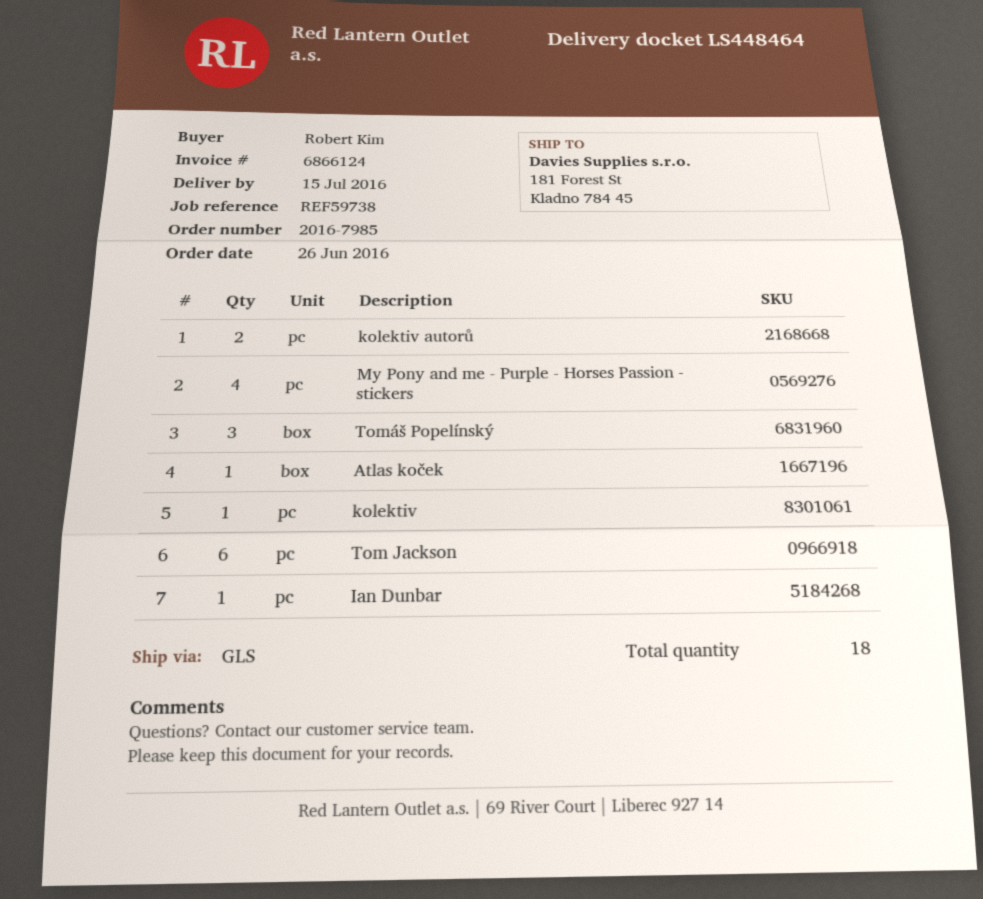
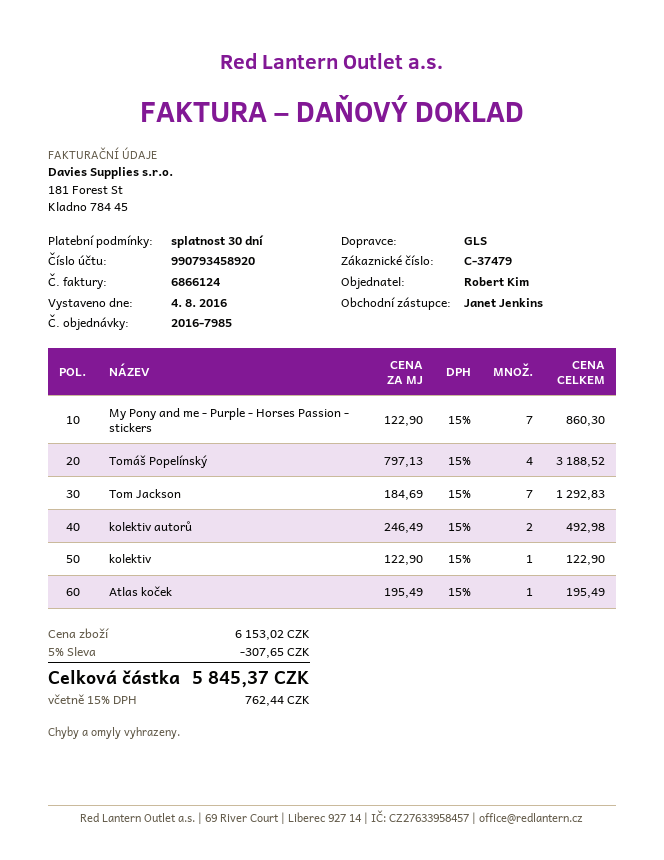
My Pony and me - Purple - Horses Passion - stickers: 4 -> 7
Tomáš Popelínský: 3 -> 4
Tom Jackson: 6 -> 7
Ian Dunbar: 1 -> none

